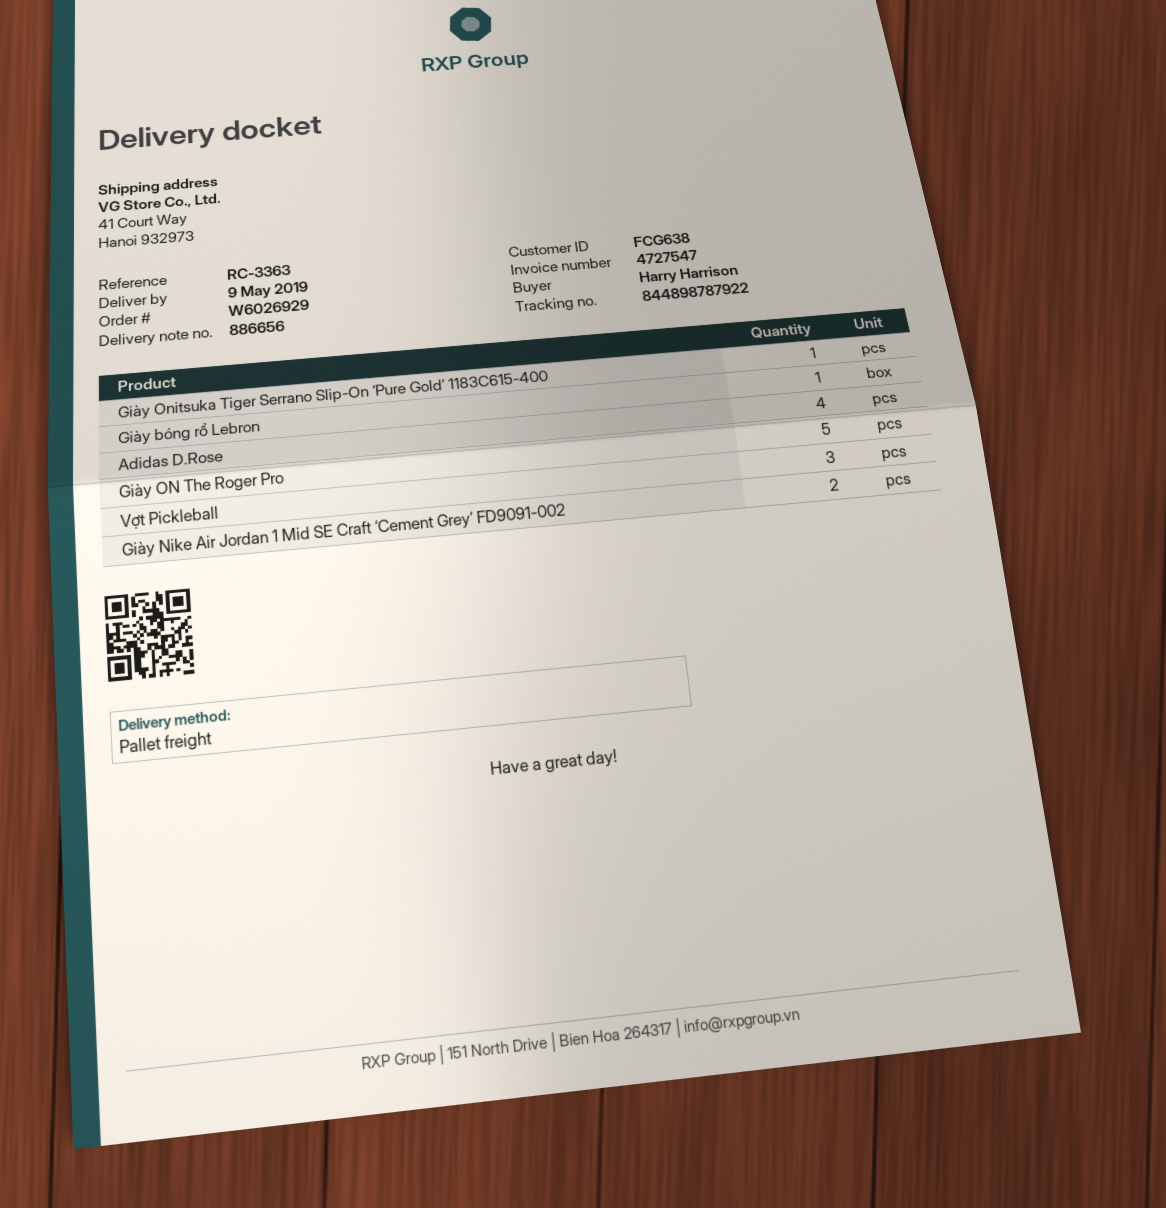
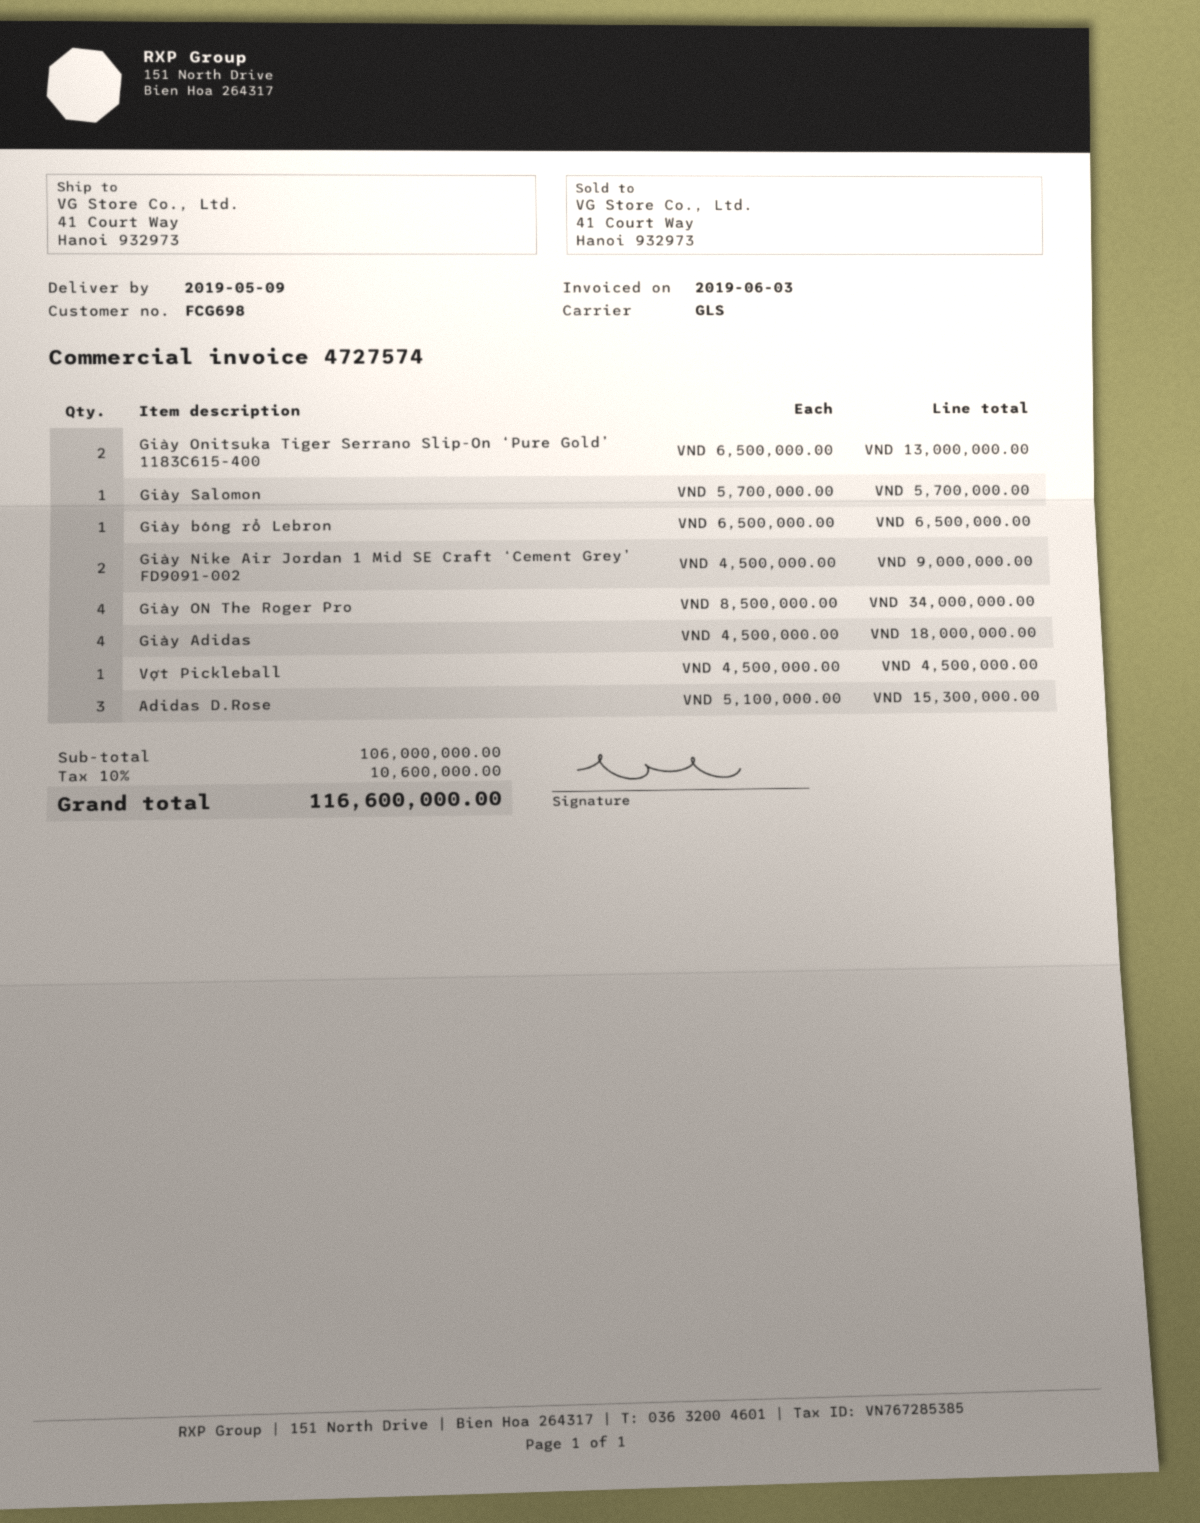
invoice number: 4727547 -> 4727574
customer number: FCG638 -> FCG698
shipping method: pallet freight -> GLS
Giày Onitsuka Tiger Serrano Slip-On ‘Pure Gold’ 1183C615-400: 1 -> 2
Adidas D.Rose: 4 -> 3
Giày ON The Roger Pro: 5 -> 4
Vợt Pickleball: 3 -> 1
Giày Salomon: none -> 1
Giày Adidas: none -> 4

